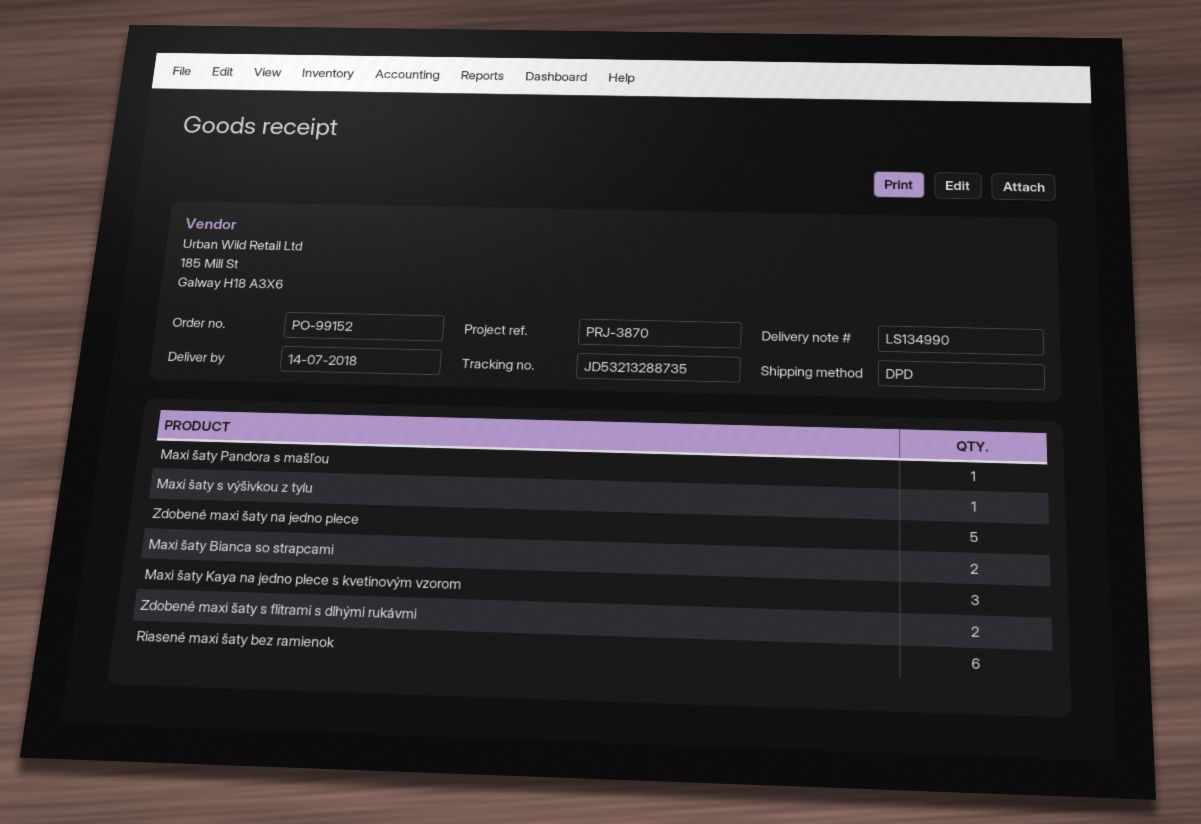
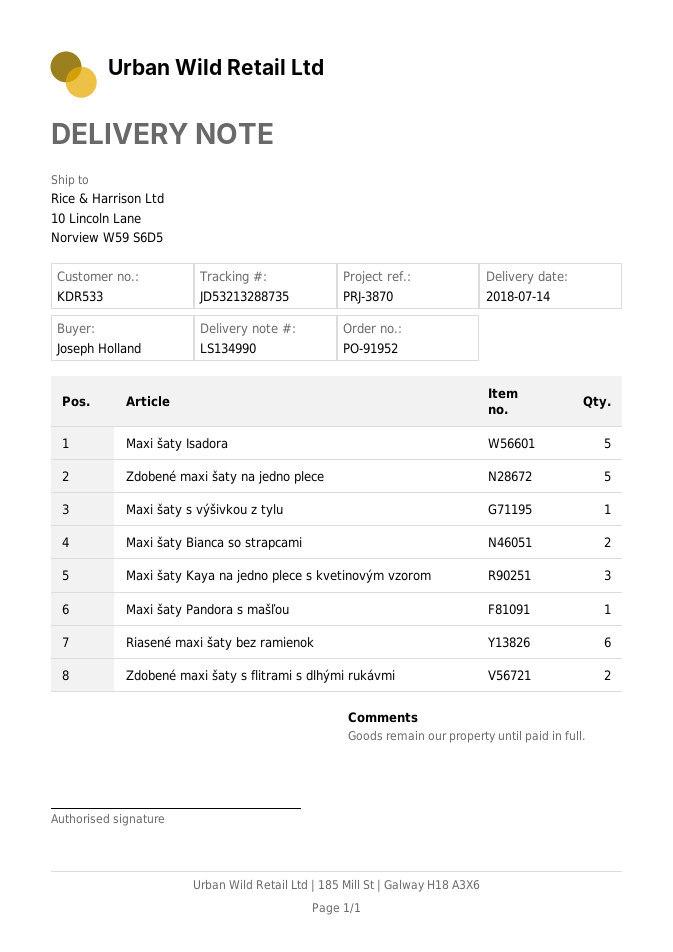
order number: PO-99152 -> PO-91952
Maxi šaty Isadora: none -> 5

